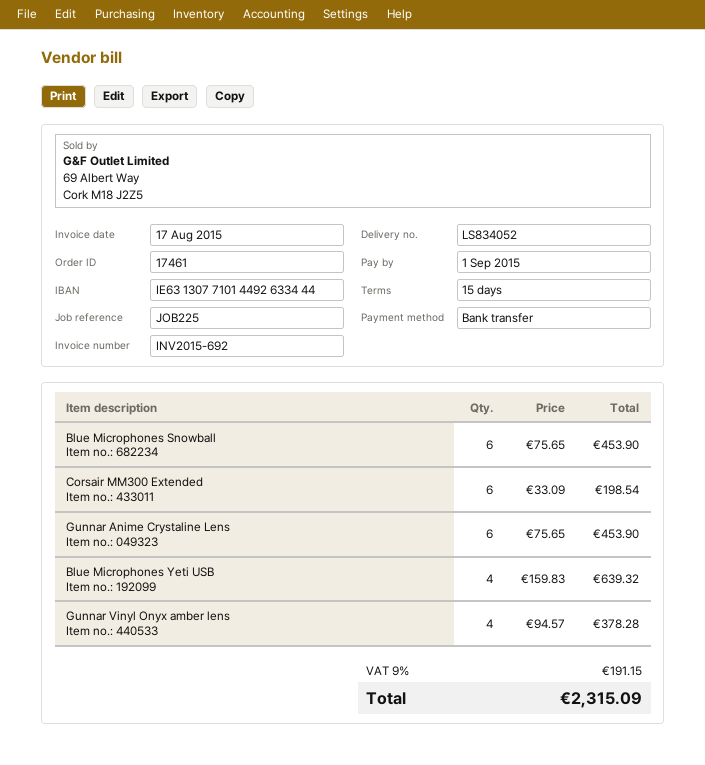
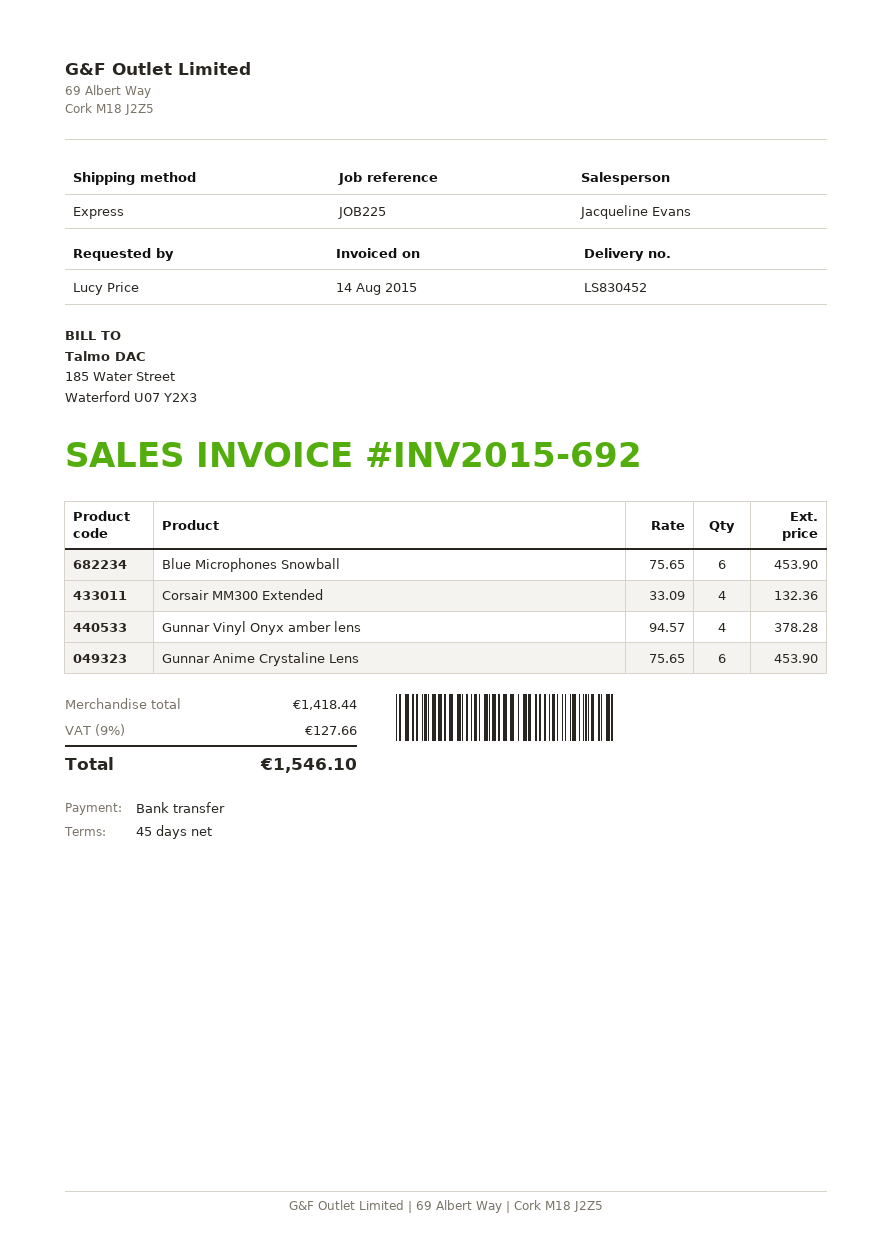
delivery note number: LS834052 -> LS830452
invoice date: 2015-08-17 -> 2015-08-14
payment terms: 15 days -> 45 days
Corsair MM300 Extended: 6 x 33.09 = 198.54 -> 4 x 33.09 = 132.36
Blue Microphones Yeti USB: 4 x 159.83 = 639.32 -> none
tax: 9% = 191.15 -> 9% = 127.66
total: 2315.09 -> 1546.10

